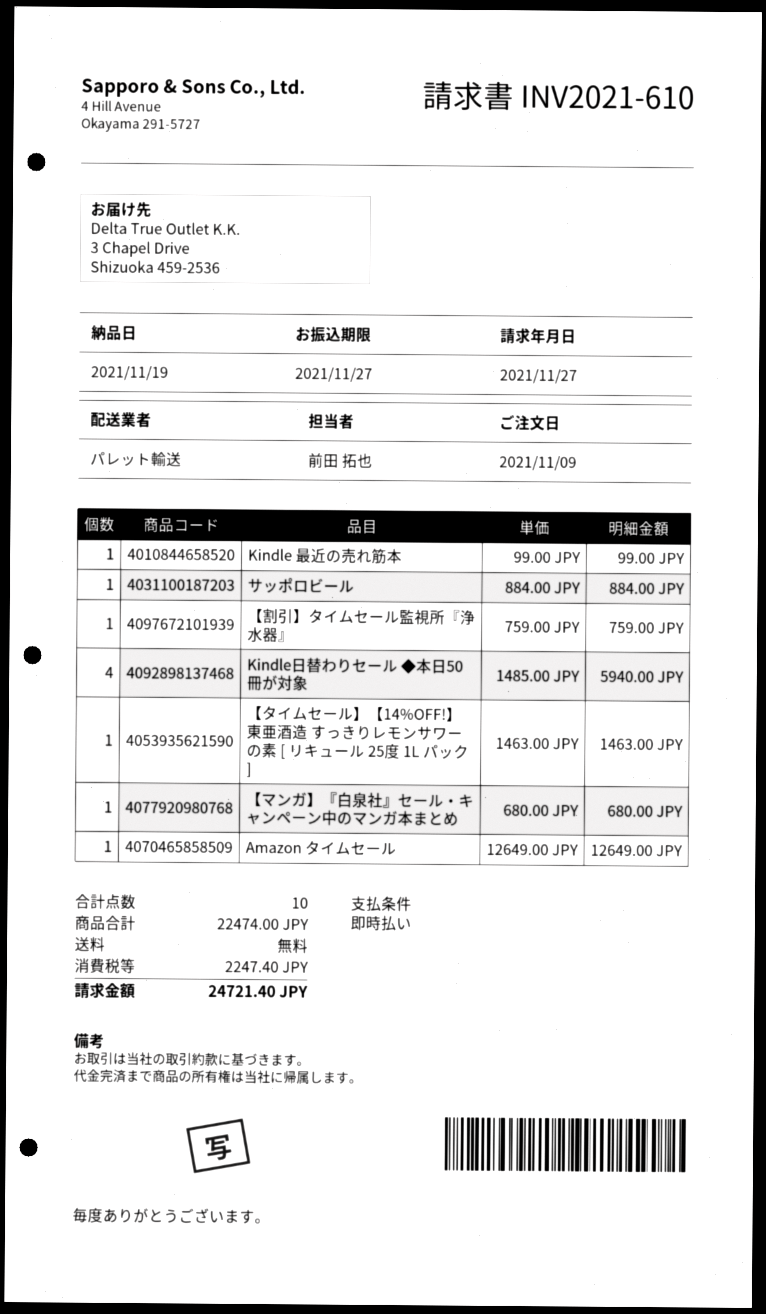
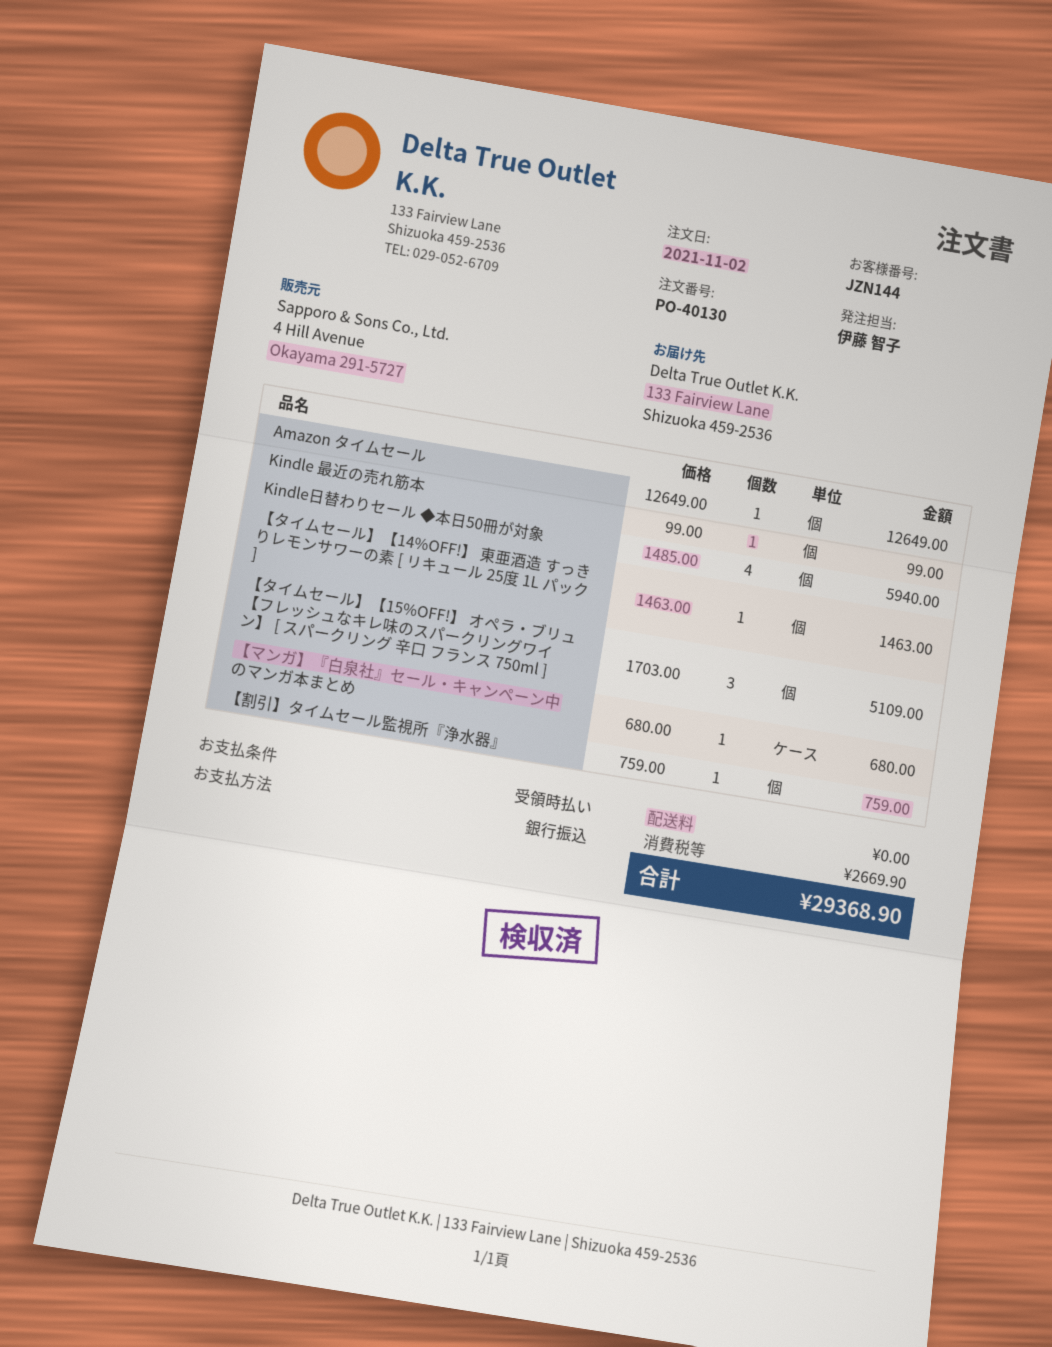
order date: 2021-11-09 -> 2021-11-02
ship to: 3 Chapel Drive, Shizuoka 459-2536 -> 133 Fairview Lane, Shizuoka 459-2536
サッポロビール: 1 x 884.00 = 884.00 -> none
【タイムセール】【15%OFF!】 オペラ・ブリュ 【フレッシュなキレ味のスパークリングワイン】 [ スパークリング 辛口 フランス 750ml ]: none -> 3 x 1703.00 = 5109.00
tax: 2247.40 -> 2669.90
total: 24721.40 -> 29368.90

